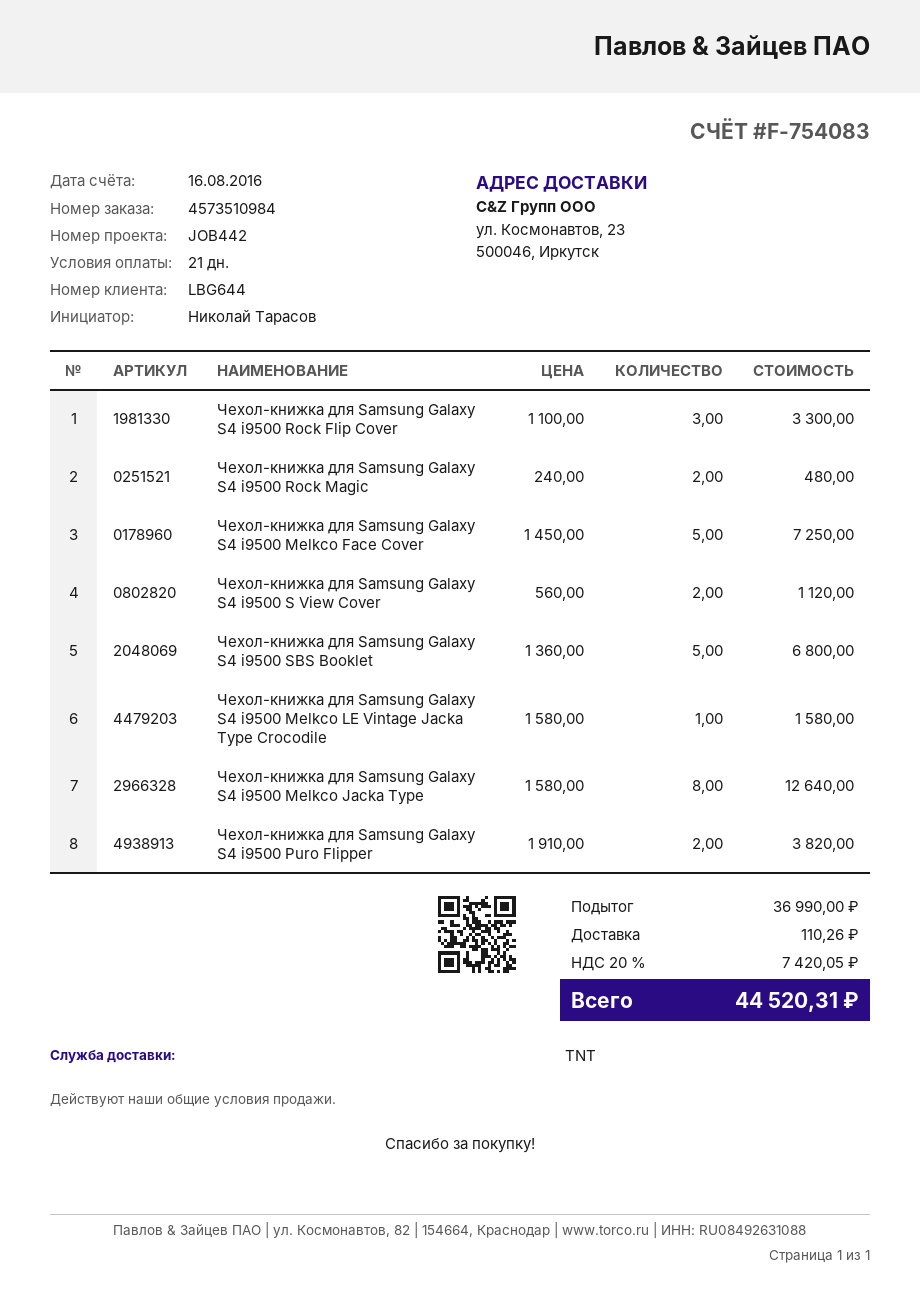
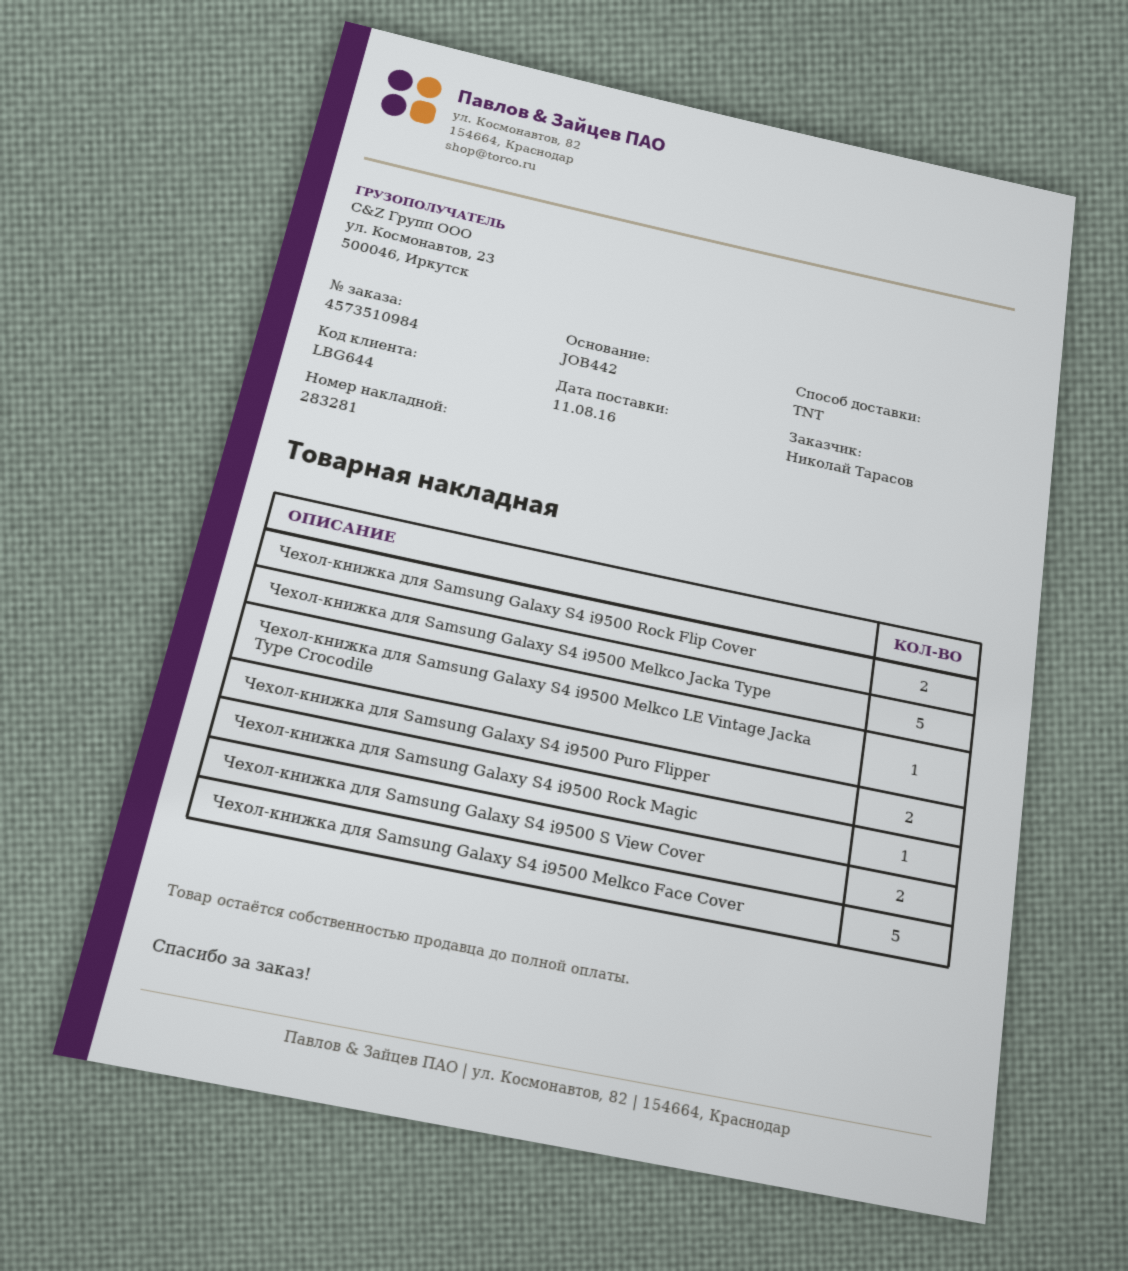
Чехол-книжка для Samsung Galaxy S4 i9500 Rock Flip Cover: 3 -> 2
Чехол-книжка для Samsung Galaxy S4 i9500 Rock Magic: 2 -> 1
Чехол-книжка для Samsung Galaxy S4 i9500 SBS Booklet: 5 -> none
Чехол-книжка для Samsung Galaxy S4 i9500 Melkco Jacka Type: 8 -> 5

